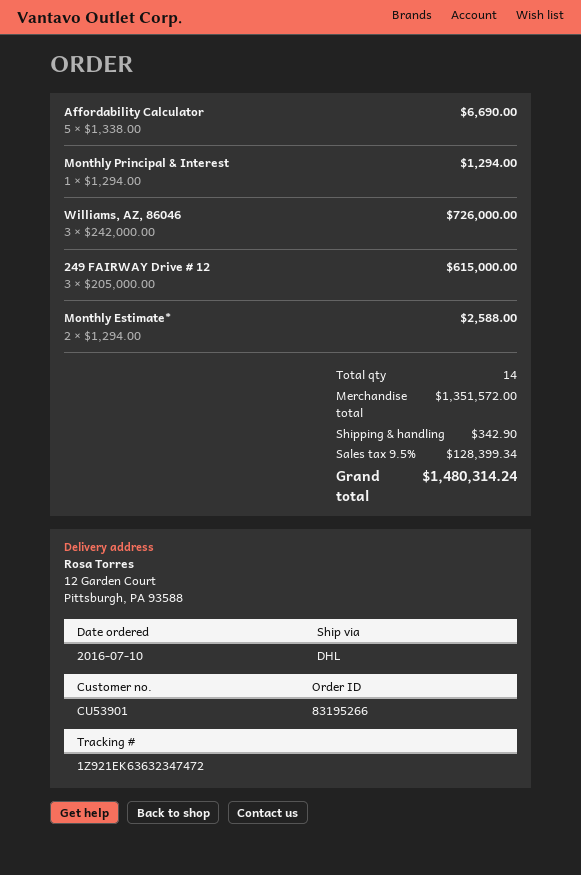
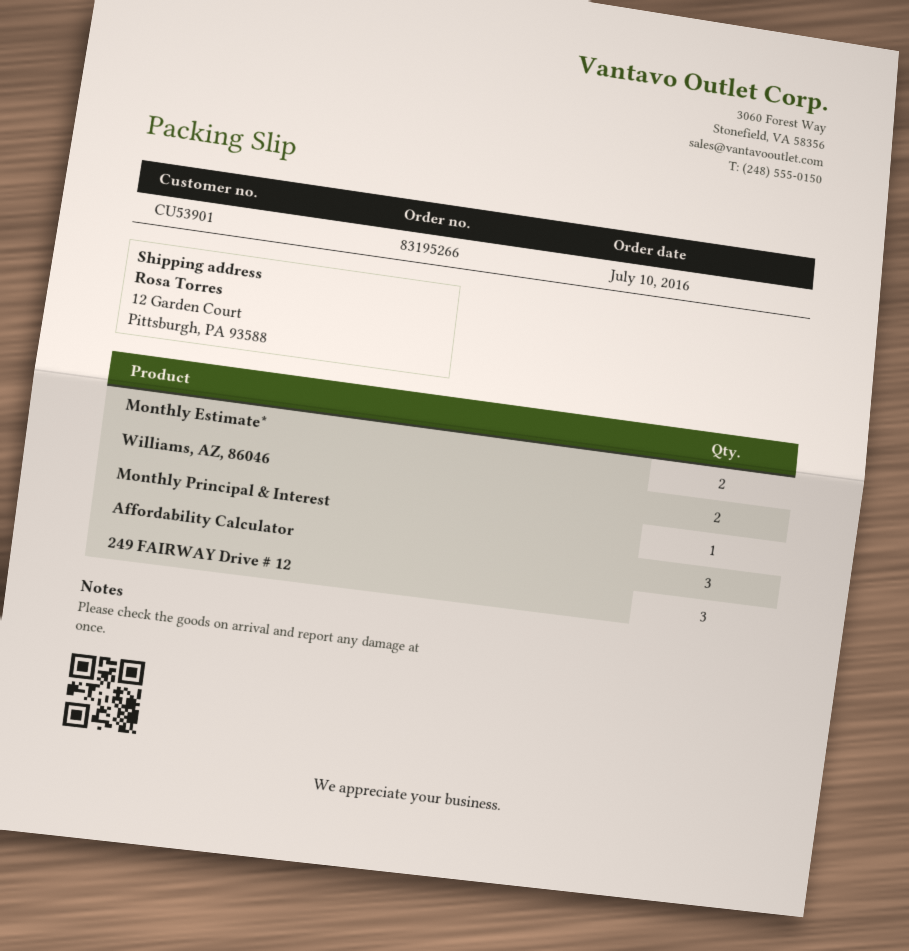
Affordability Calculator: 5 -> 3
Williams, AZ, 86046: 3 -> 2

